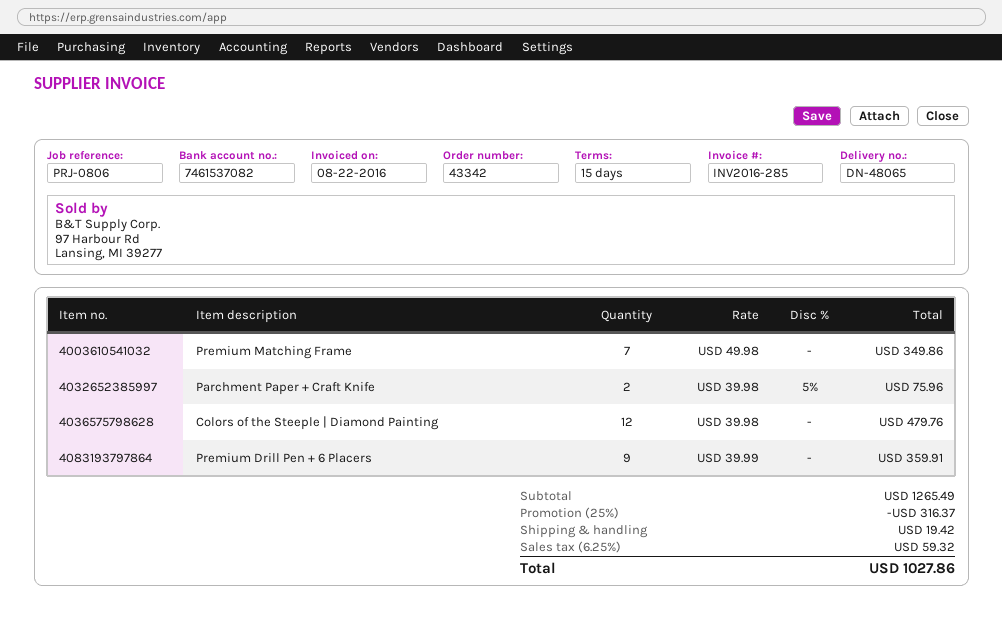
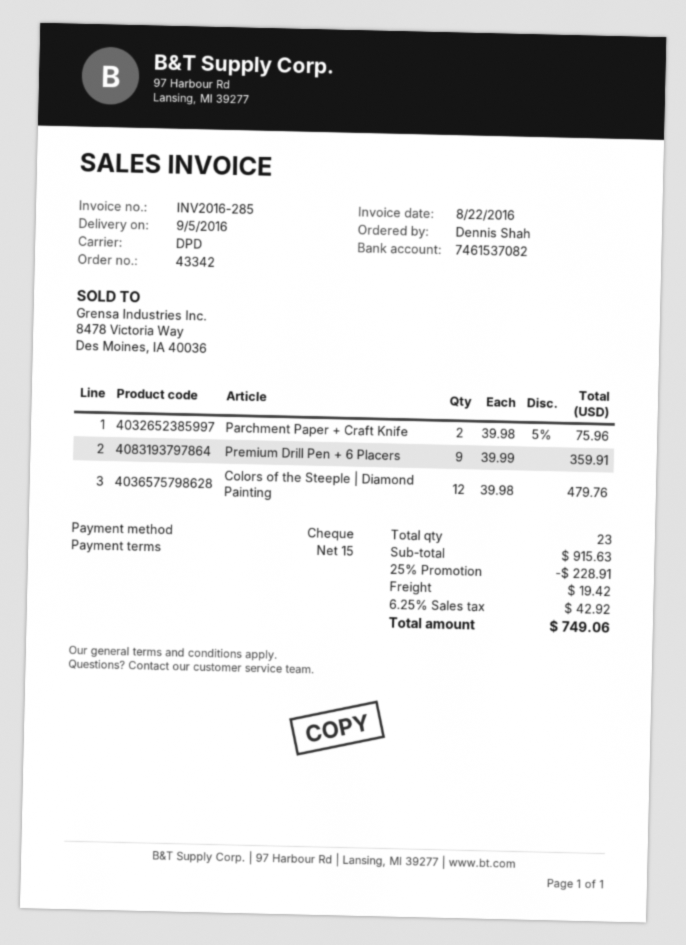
Premium Matching Frame: 7 x 49.98 = 349.86 -> none
subtotal: 1265.49 -> 915.63
discount: 25% = 316.37 -> 25% = 228.91
tax: 6.25% = 59.32 -> 6.25% = 42.92
total: 1027.86 -> 749.06

